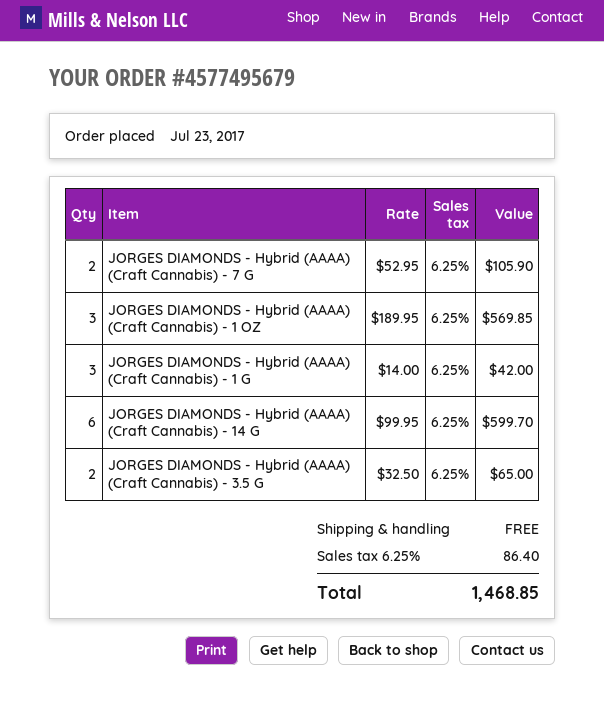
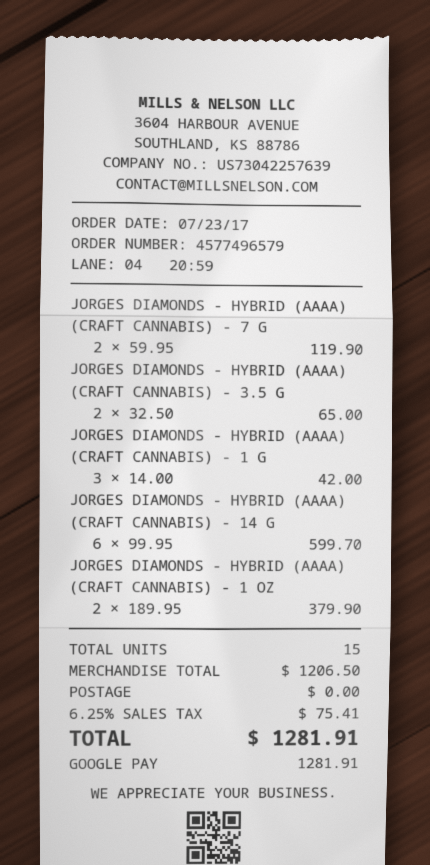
order number: 4577495679 -> 4577496579
JORGES DIAMONDS - Hybrid (AAAA) (Craft Cannabis) - 7 G: 2 x 52.95 = 105.90 -> 2 x 59.95 = 119.90
JORGES DIAMONDS - Hybrid (AAAA) (Craft Cannabis) - 1 OZ: 3 x 189.95 = 569.85 -> 2 x 189.95 = 379.90
tax: 6.25% = 86.40 -> 6.25% = 75.41
total: 1468.85 -> 1281.91

